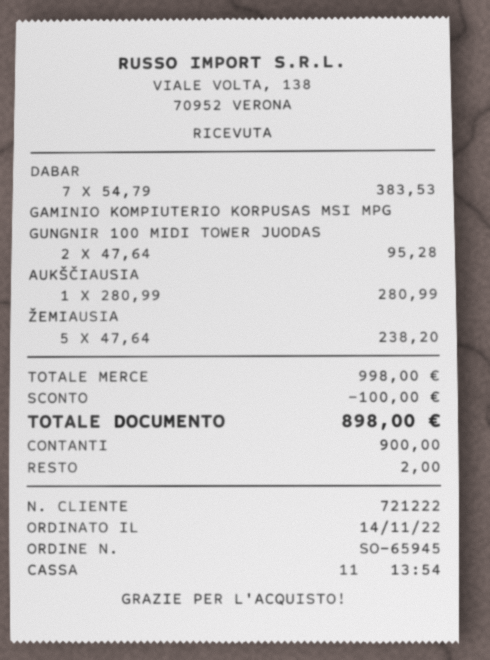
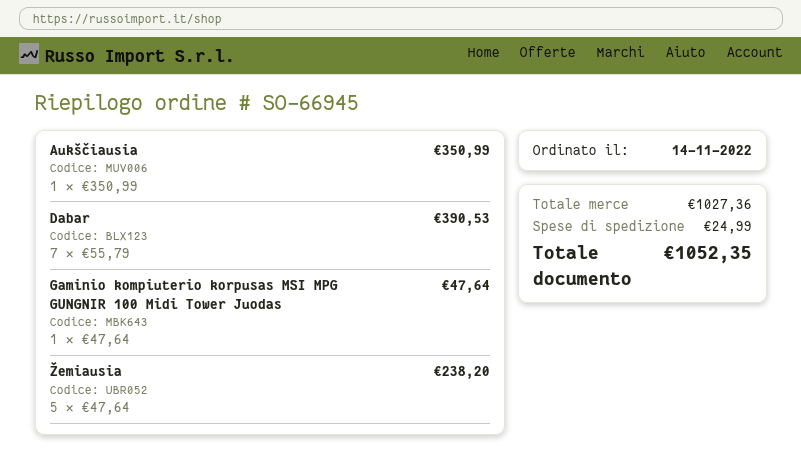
order number: SO-65945 -> SO-66945
DABAR: 7 x 54.79 = 383.53 -> 7 x 55.79 = 390.53
GAMINIO KOMPIUTERIO KORPUSAS MSI MPG GUNGNIR 100 MIDI TOWER JUODAS: 2 x 47.64 = 95.28 -> 1 x 47.64 = 47.64
AUKŠČIAUSIA: 1 x 280.99 = 280.99 -> 1 x 350.99 = 350.99
subtotal: 998.00 -> 1027.36
discount: 100.00 -> none
shipping: none -> 24.99
total: 898.00 -> 1052.35

